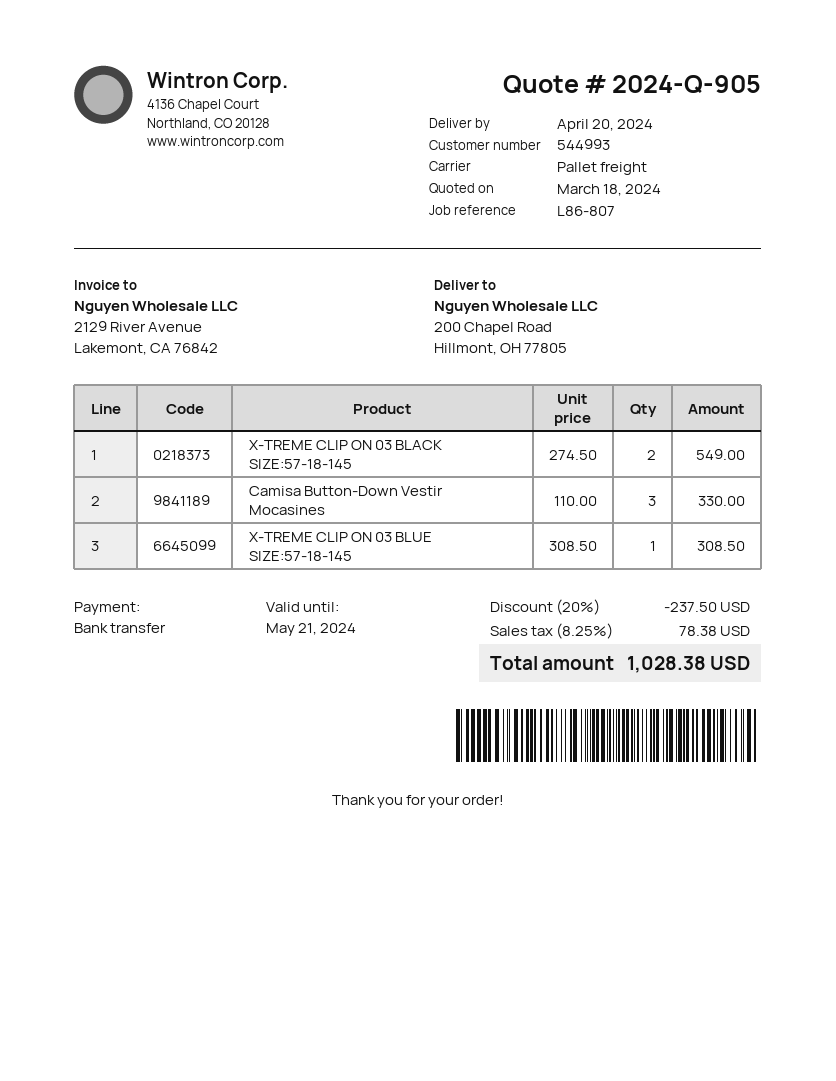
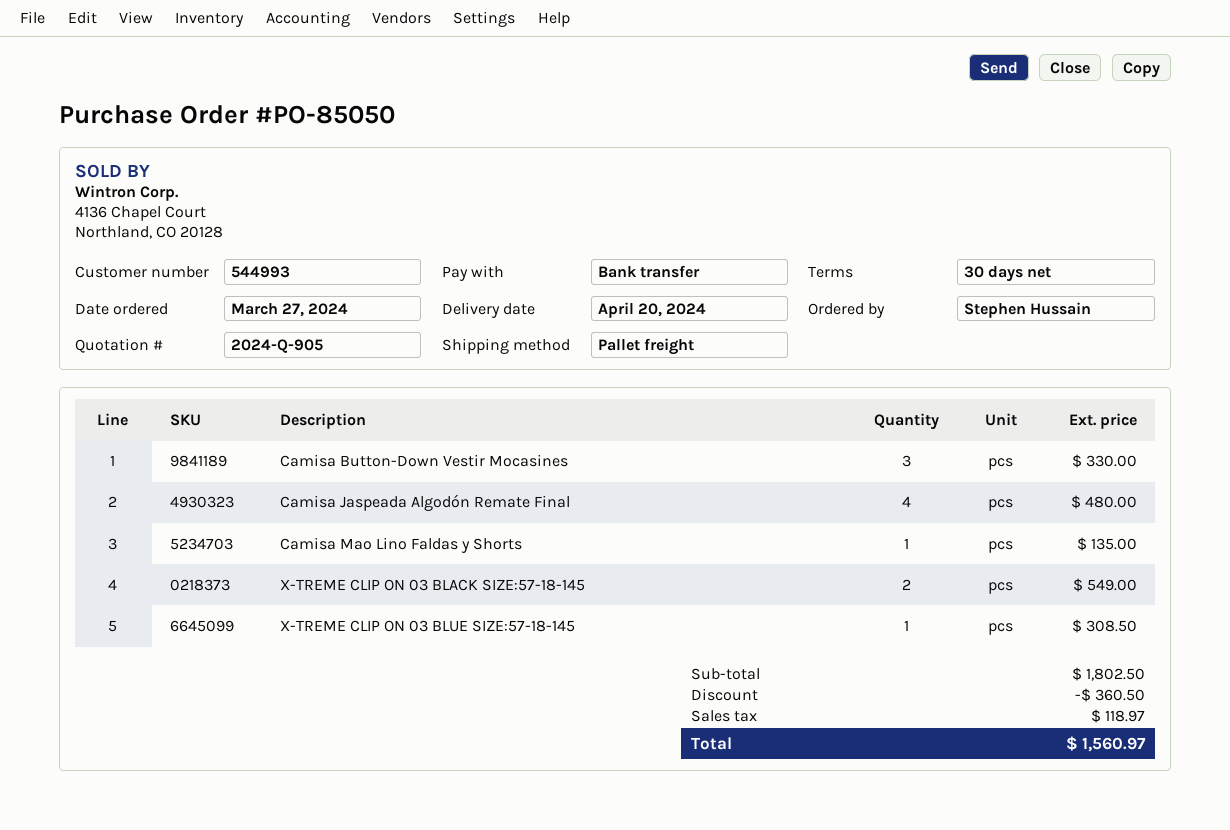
Camisa Jaspeada Algodón Remate Final: none -> 4 for 480.00
Camisa Mao Lino Faldas y Shorts: none -> 1 for 135.00
discount: 237.50 -> 360.50
tax: 78.38 -> 118.97
total: 1028.38 -> 1560.97

